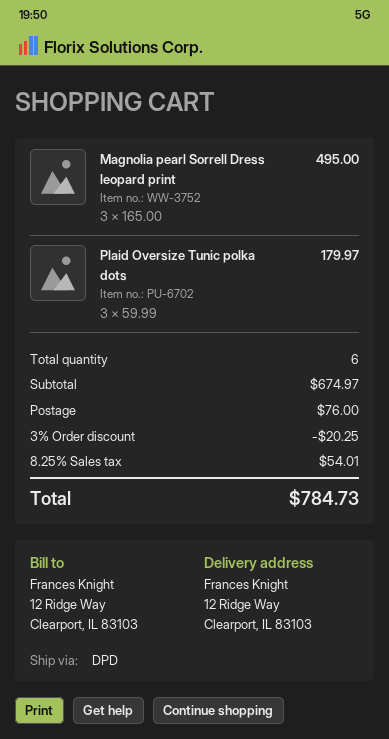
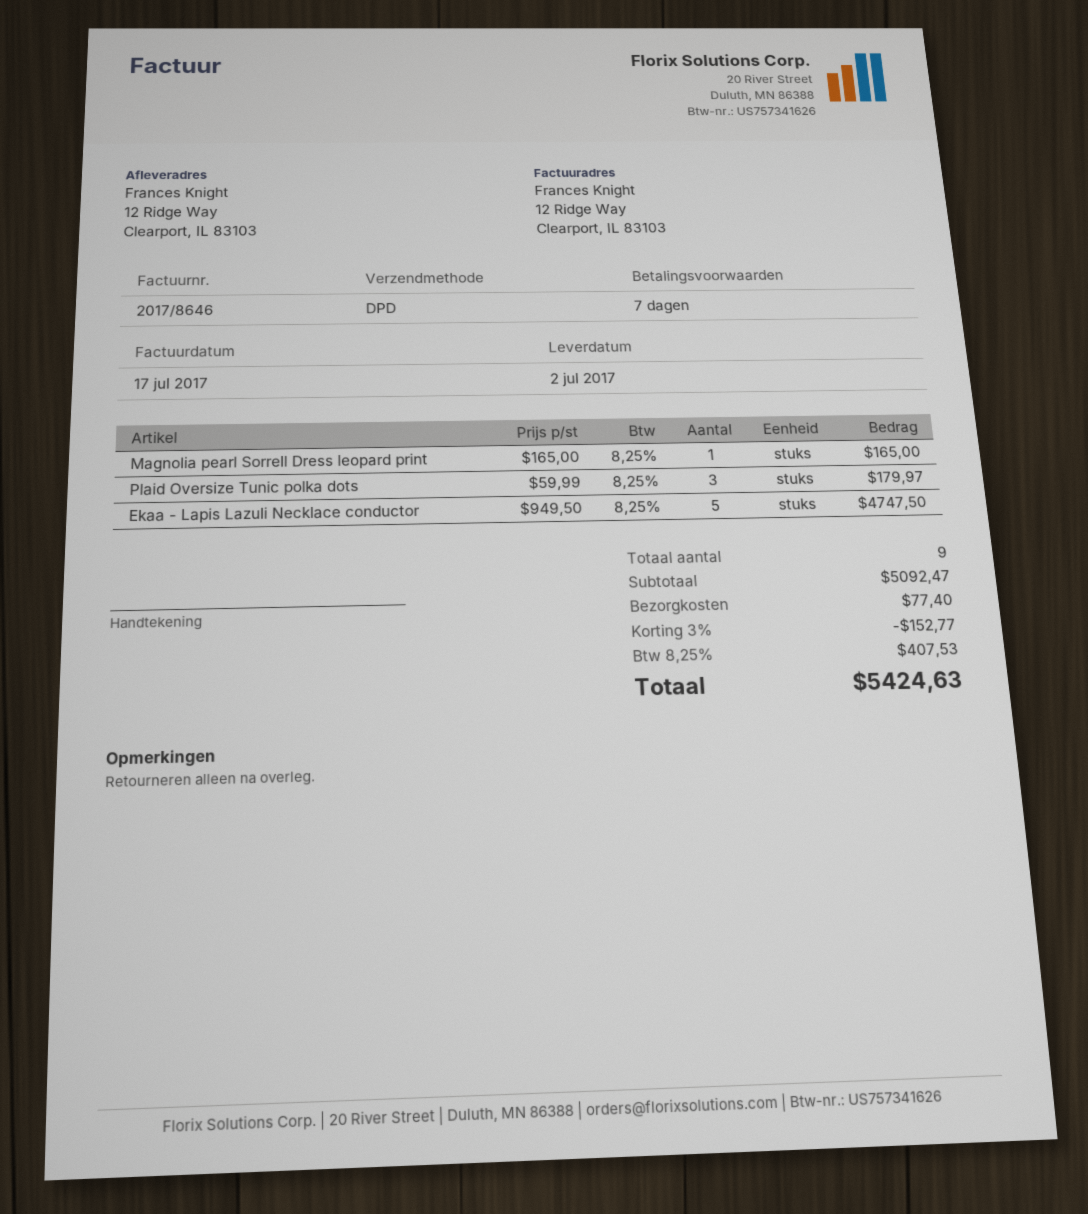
Magnolia pearl Sorrell Dress leopard print: 3 x 165.00 = 495.00 -> 1 x 165.00 = 165.00
Ekaa - Lapis Lazuli Necklace conductor: none -> 5 x 949.50 = 4747.50
total quantity: 6 -> 9
subtotal: 674.97 -> 5092.47
discount: 3% = 20.25 -> 3% = 152.77
shipping: 76.00 -> 77.40
tax: 8.25% = 54.01 -> 8.25% = 407.53
total: 784.73 -> 5424.63

